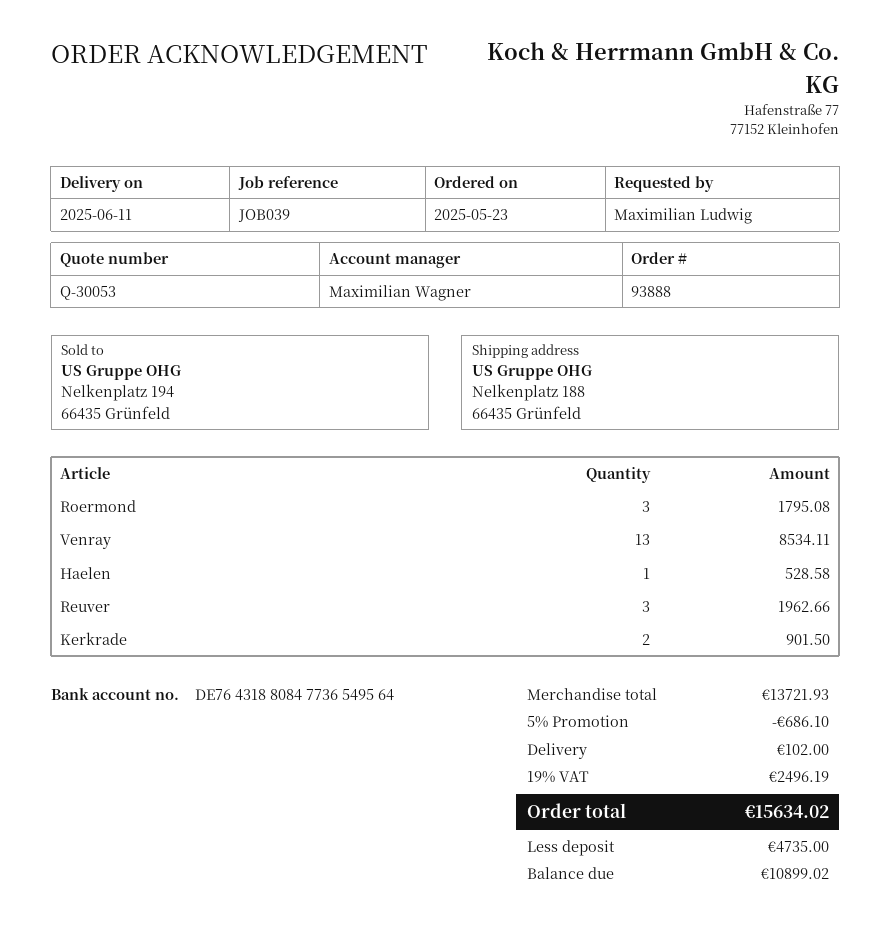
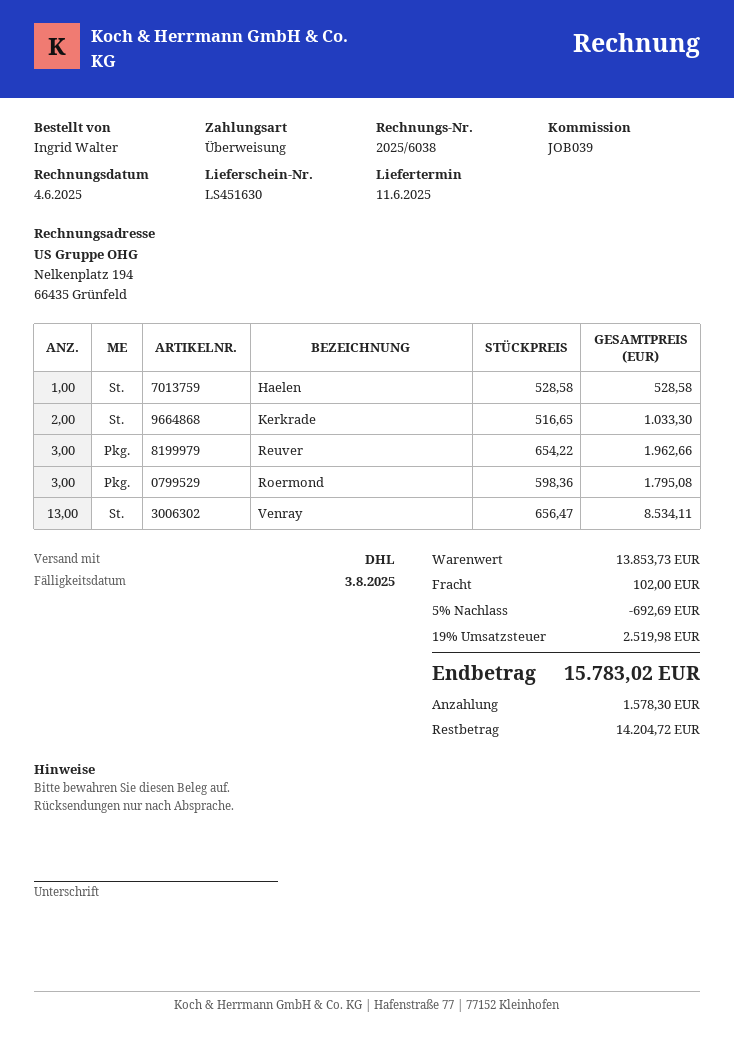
ordered by: Maximilian Ludwig -> Ingrid Walter
Kerkrade: 2 for 901.50 -> 2 for 1033.30
subtotal: 13721.93 -> 13853.73
discount: 5% = 686.10 -> 5% = 692.69
tax: 19% = 2496.19 -> 19% = 2519.98
total: 15634.02 -> 15783.02
deposit: 4735.00 -> 1578.30
balance: 10899.02 -> 14204.72

